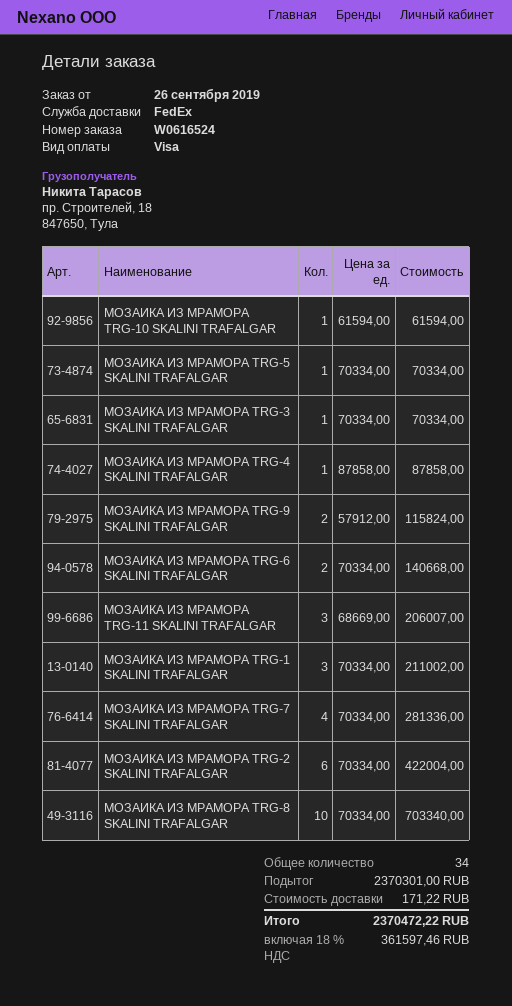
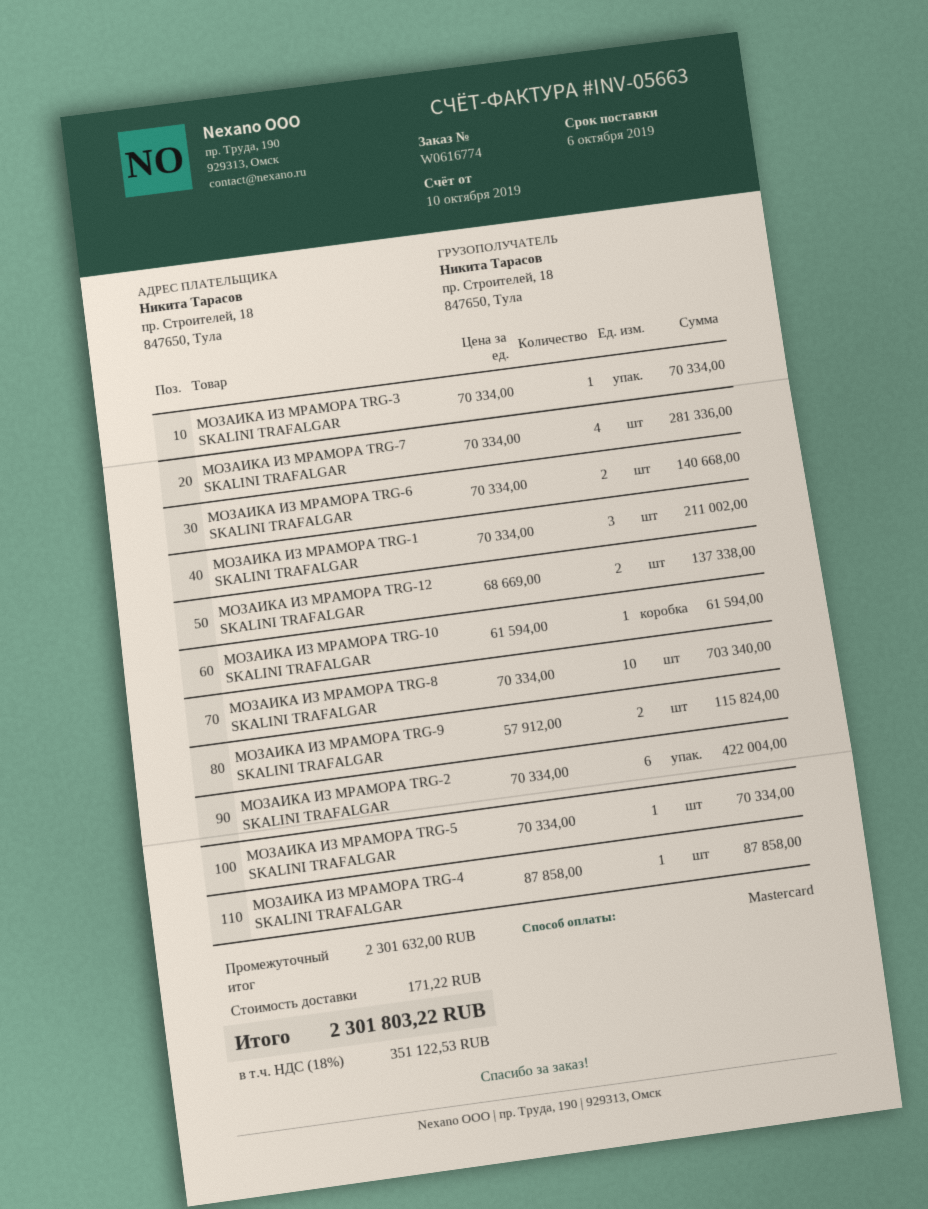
order number: W0616524 -> W0616774
payment method: Visa -> Mastercard
МОЗАИКА ИЗ МРАМОРА TRG-11 SKALINI TRAFALGAR: 3 x 68669.00 = 206007.00 -> none
МОЗАИКА ИЗ МРАМОРА TRG-12 SKALINI TRAFALGAR: none -> 2 x 68669.00 = 137338.00
subtotal: 2370301.00 -> 2301632.00
tax: 18% = 361597.46 -> 18% = 351122.53
total: 2370472.22 -> 2301803.22

